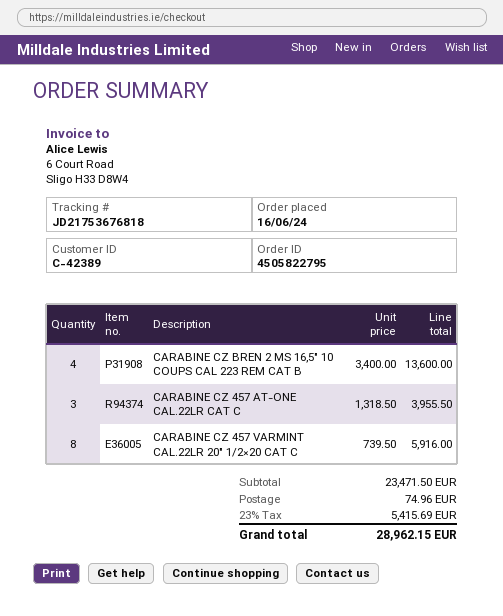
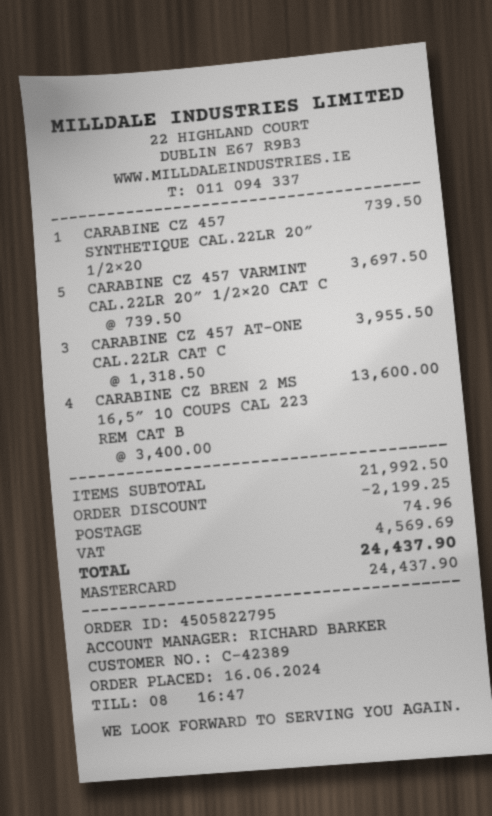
CARABINE CZ 457 VARMINT CAL.22LR 20″ 1/2×20 CAT C: 8 x 739.50 = 5916.00 -> 5 x 739.50 = 3697.50
CARABINE CZ 457 SYNTHETIQUE CAL.22LR 20″ 1/2×20: none -> 1 x 739.50 = 739.50
subtotal: 23471.50 -> 21992.50
discount: none -> 2199.25
tax: 5415.69 -> 4569.69
total: 28962.15 -> 24437.90

